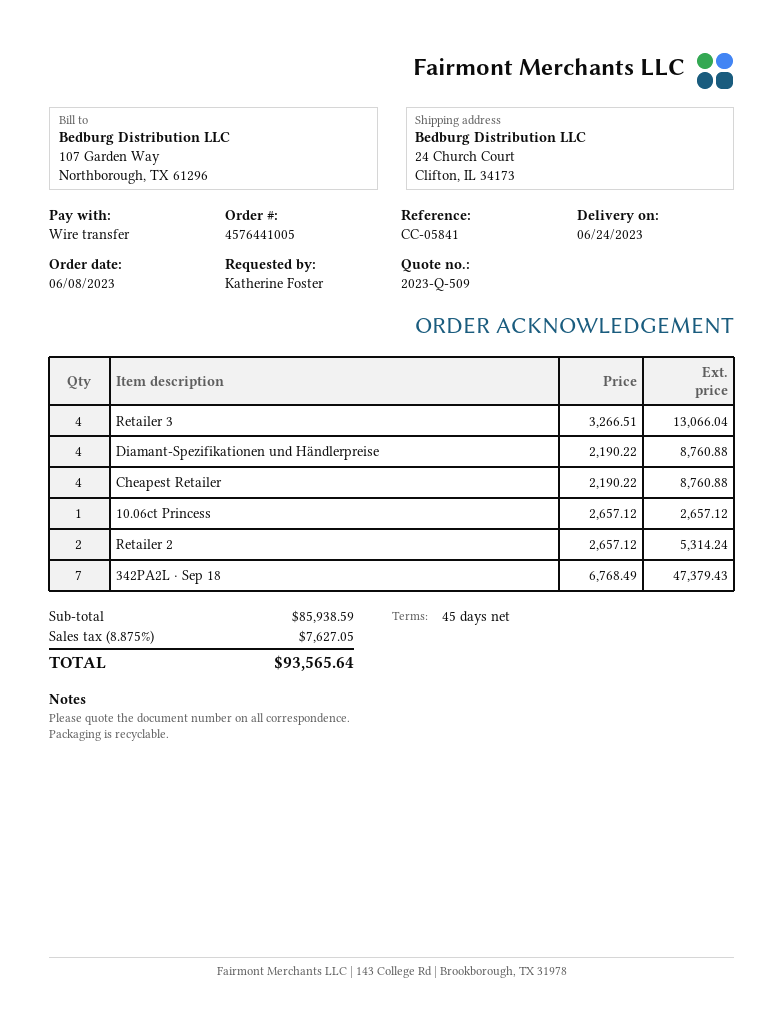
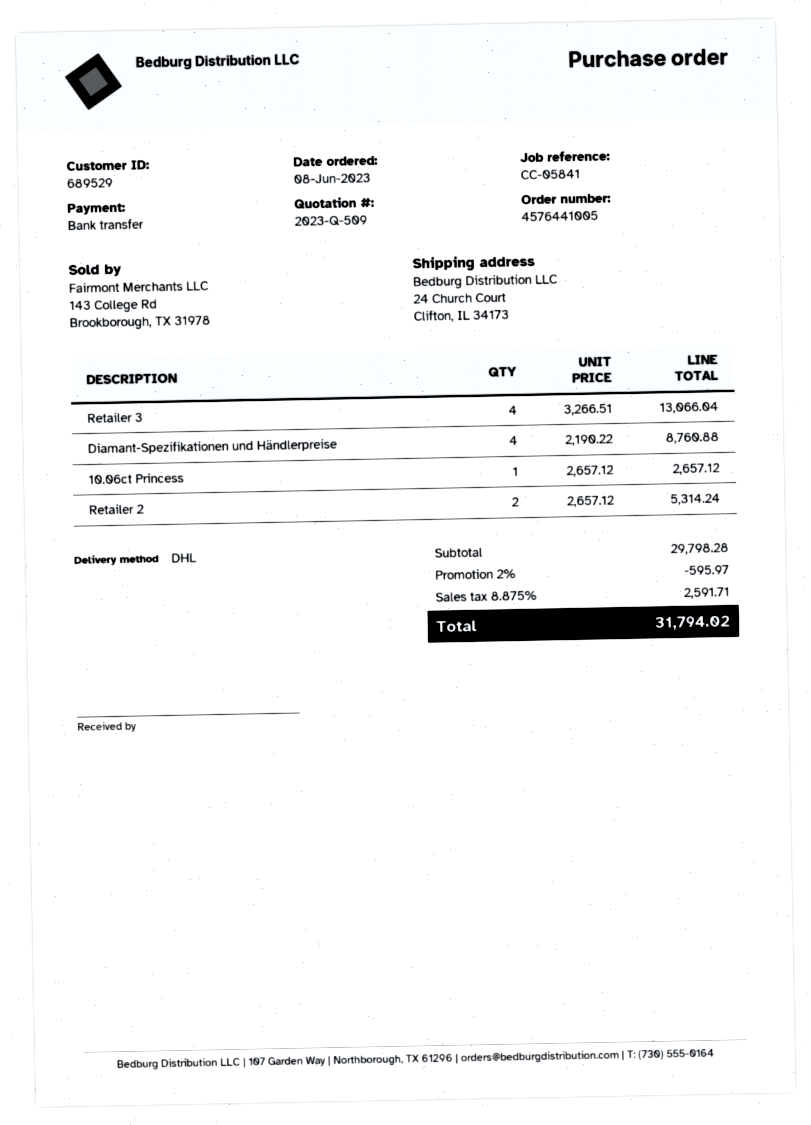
Cheapest Retailer: 4 x 2190.22 = 8760.88 -> none
342PA2L · Sep 18: 7 x 6768.49 = 47379.43 -> none
subtotal: 85938.59 -> 29798.28
discount: none -> 2% = 595.97
tax: 8.875% = 7627.05 -> 8.875% = 2591.71
total: 93565.64 -> 31794.02

